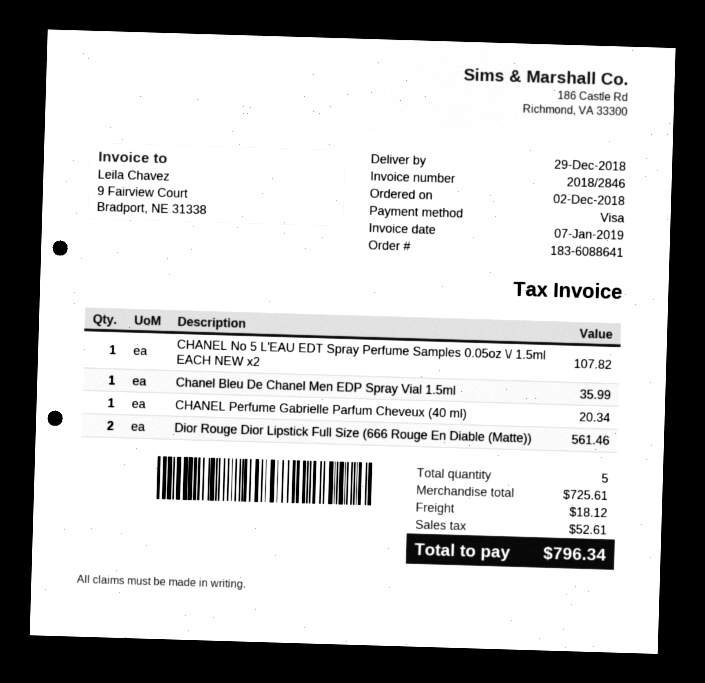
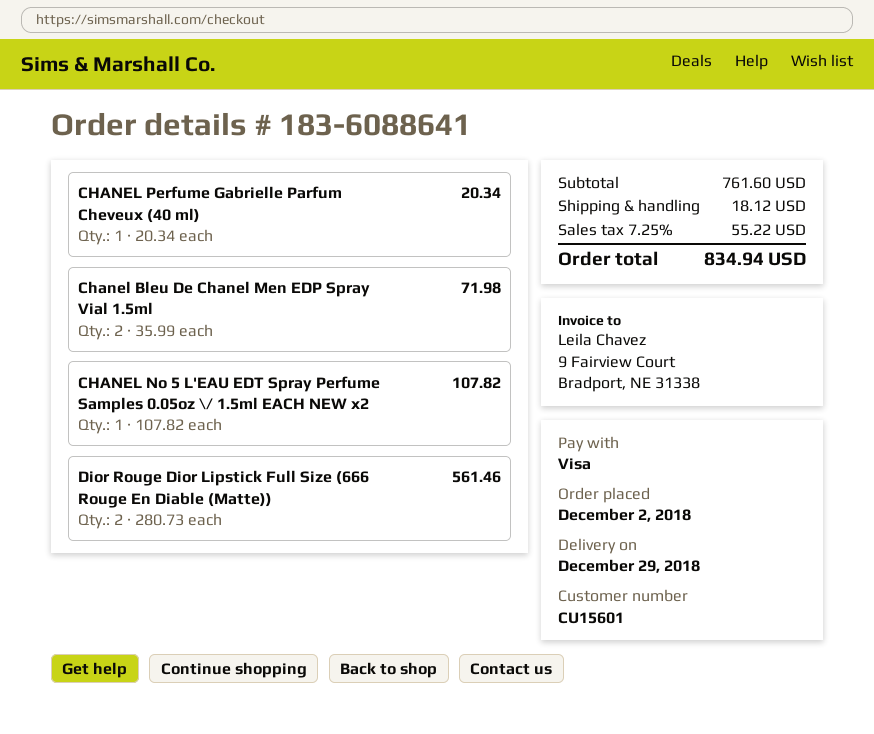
Chanel Bleu De Chanel Men EDP Spray Vial 1.5ml: 1 for 35.99 -> 2 for 71.98
subtotal: 725.61 -> 761.60
tax: 52.61 -> 55.22
total: 796.34 -> 834.94

